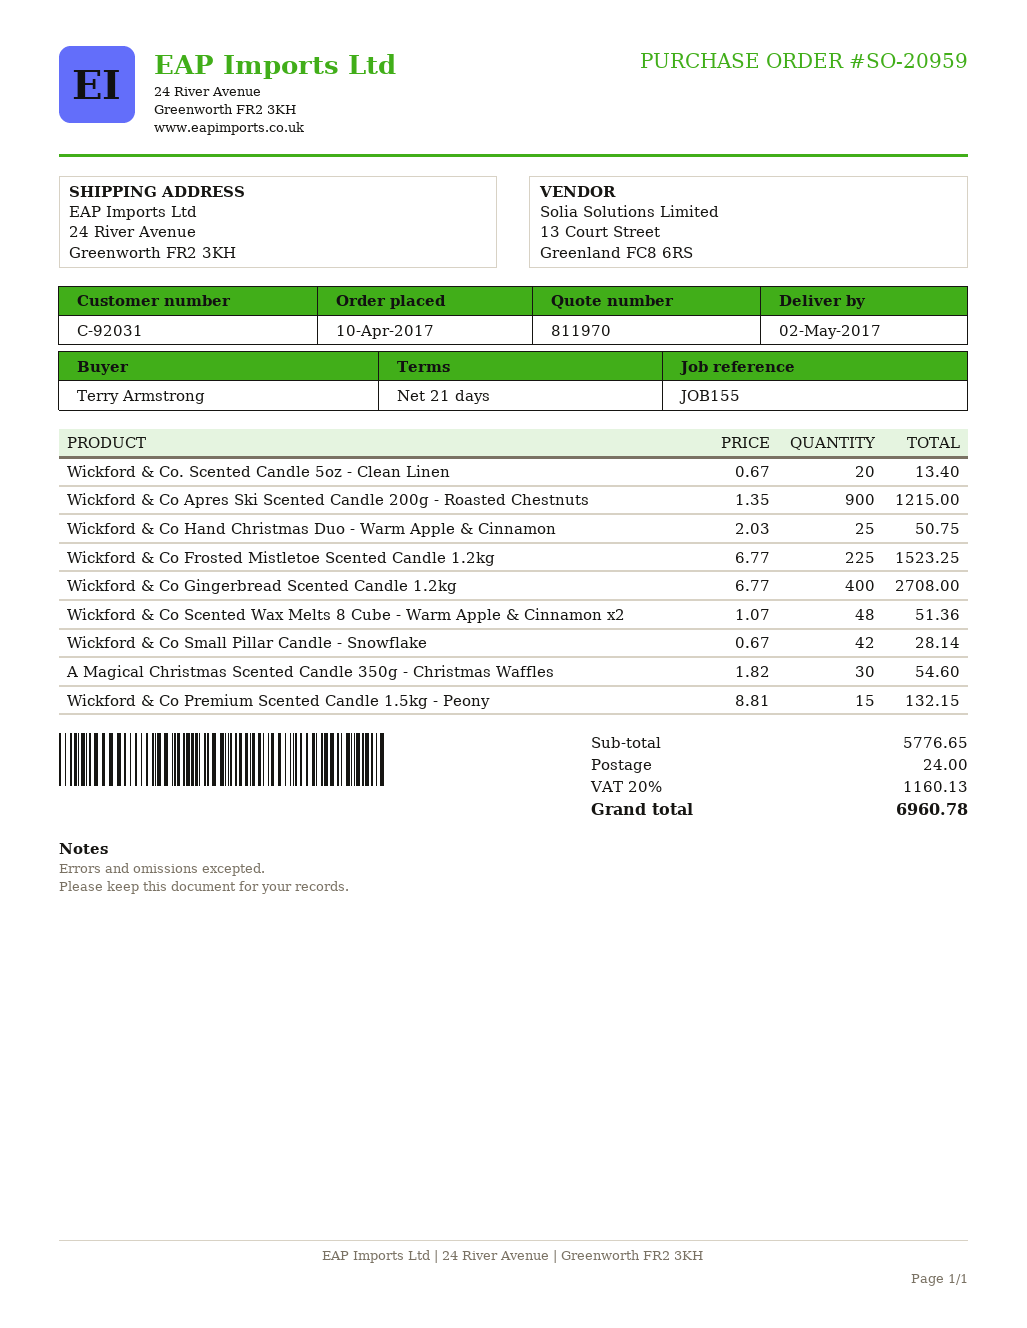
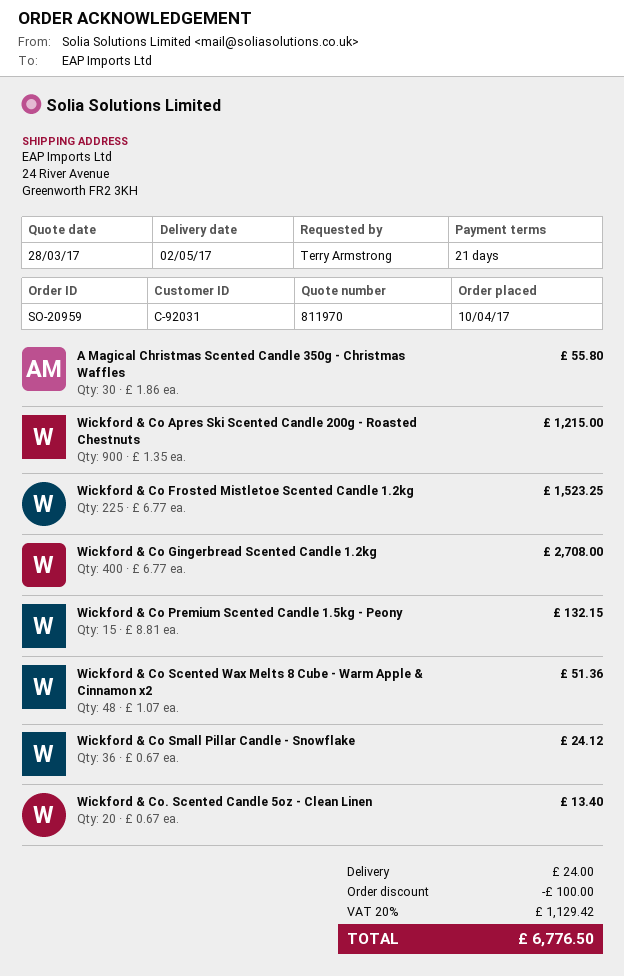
Wickford & Co Hand Christmas Duo - Warm Apple & Cinnamon: 25 x 2.03 = 50.75 -> none
Wickford & Co Small Pillar Candle - Snowflake: 42 x 0.67 = 28.14 -> 36 x 0.67 = 24.12
A Magical Christmas Scented Candle 350g - Christmas Waffles: 30 x 1.82 = 54.60 -> 30 x 1.86 = 55.80
discount: none -> 100.00
tax: 20% = 1160.13 -> 20% = 1129.42
total: 6960.78 -> 6776.50

